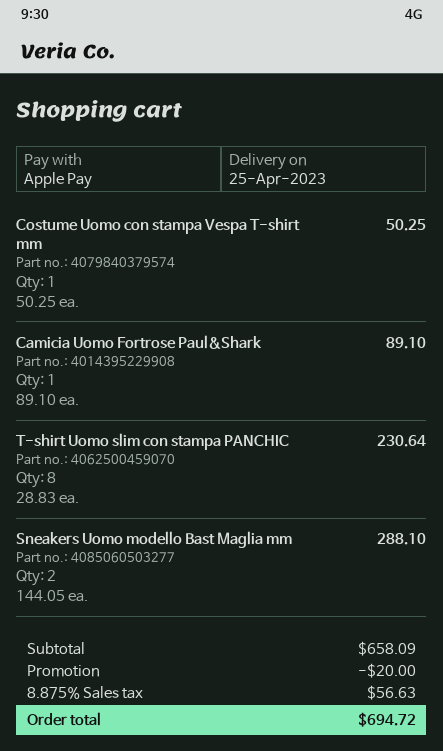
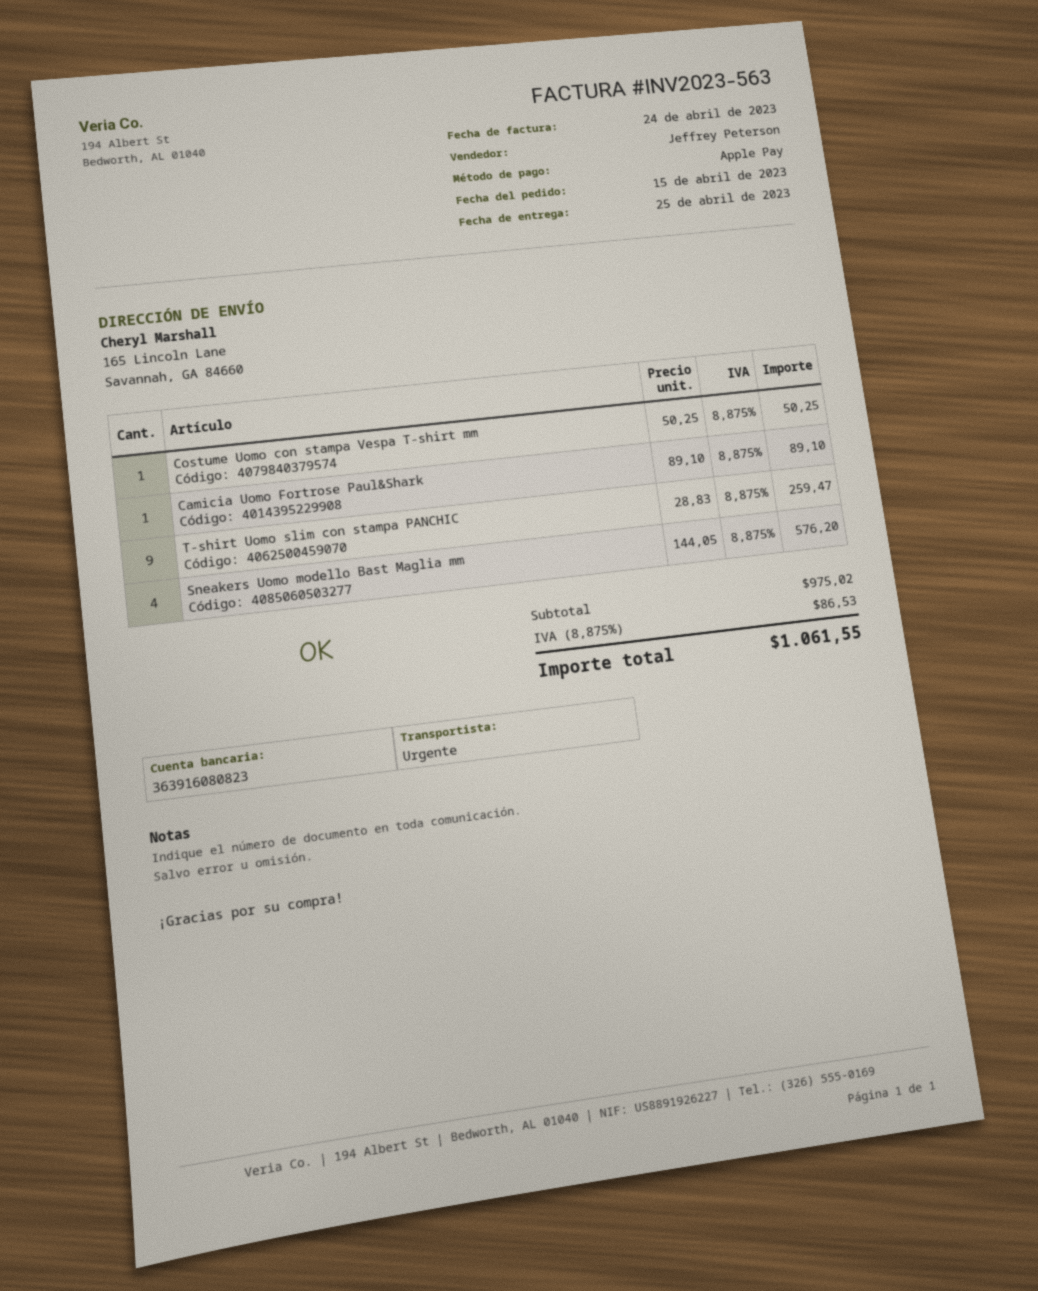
T-shirt Uomo slim con stampa PANCHIC: 8 x 28.83 = 230.64 -> 9 x 28.83 = 259.47
Sneakers Uomo modello Bast Maglia mm: 2 x 144.05 = 288.10 -> 4 x 144.05 = 576.20
subtotal: 658.09 -> 975.02
discount: 20.00 -> none
tax: 8.875% = 56.63 -> 8.875% = 86.53
total: 694.72 -> 1061.55

